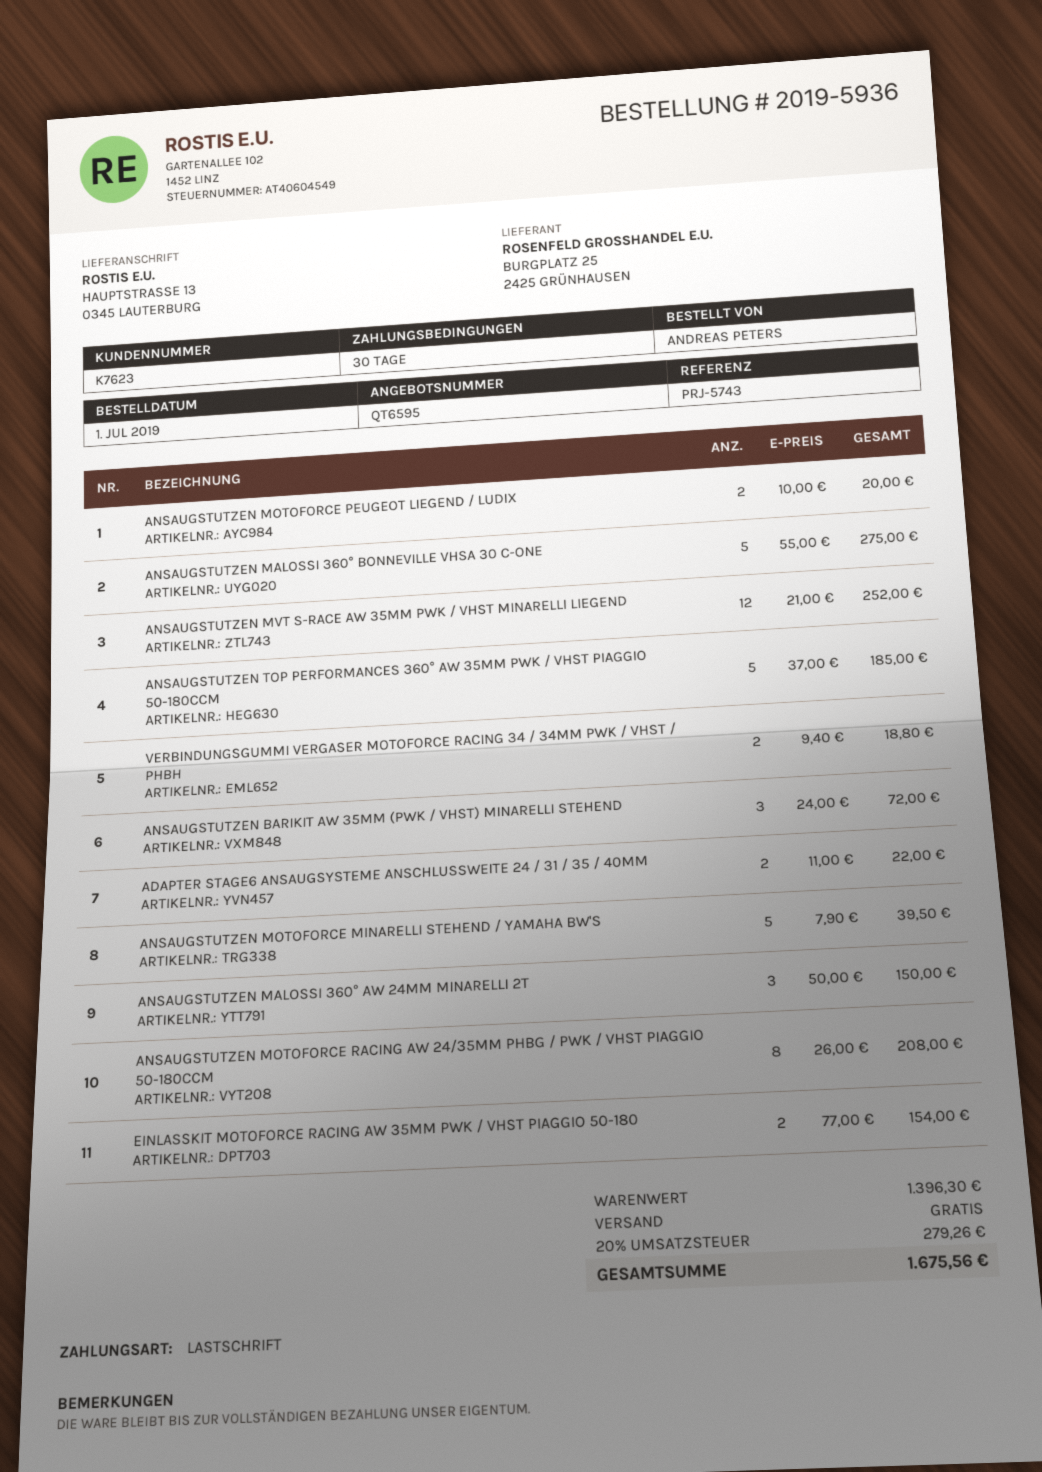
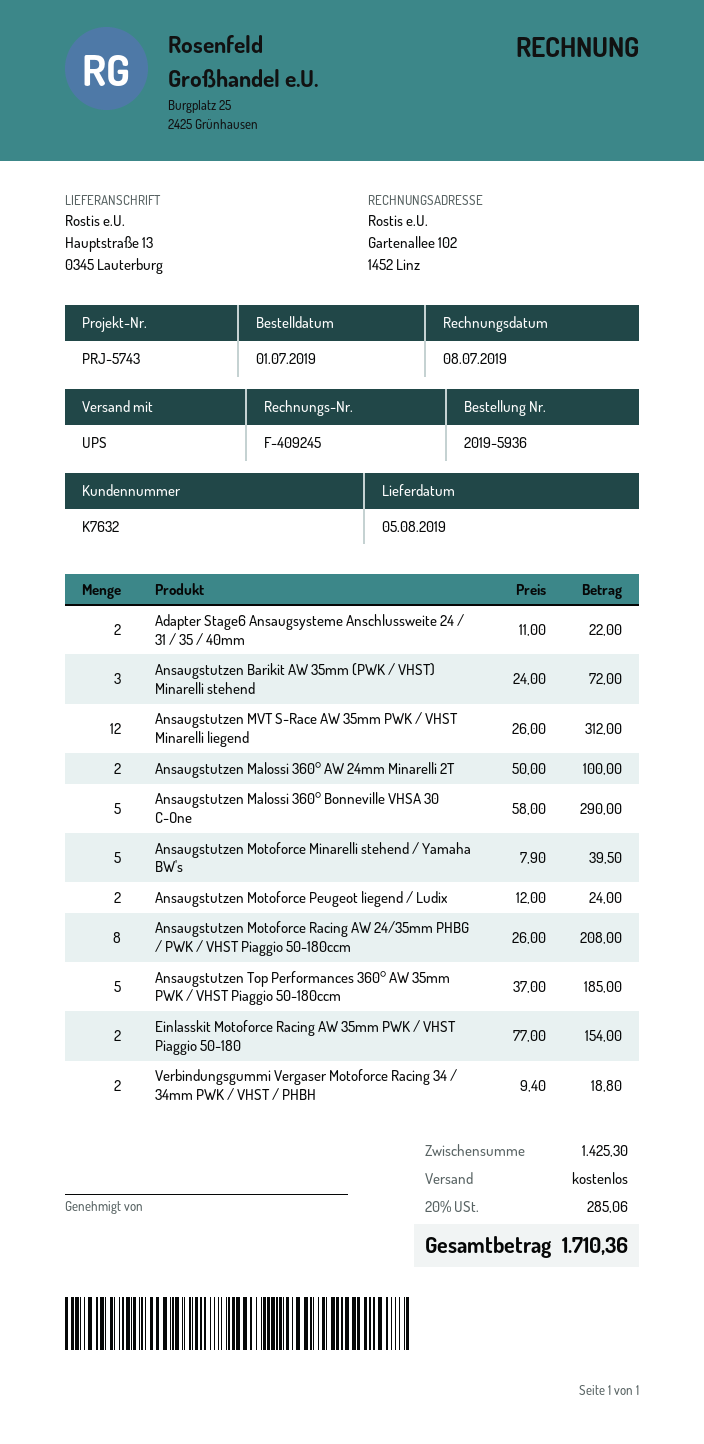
customer number: K7623 -> K7632
ANSAUGSTUTZEN MOTOFORCE PEUGEOT LIEGEND / LUDIX: 2 x 10.00 = 20.00 -> 2 x 12.00 = 24.00
ANSAUGSTUTZEN MALOSSI 360° BONNEVILLE VHSA 30 C-ONE: 5 x 55.00 = 275.00 -> 5 x 58.00 = 290.00
ANSAUGSTUTZEN MVT S-RACE AW 35MM PWK / VHST MINARELLI LIEGEND: 12 x 21.00 = 252.00 -> 12 x 26.00 = 312.00
ANSAUGSTUTZEN MALOSSI 360° AW 24MM MINARELLI 2T: 3 x 50.00 = 150.00 -> 2 x 50.00 = 100.00
subtotal: 1396.30 -> 1425.30
tax: 20% = 279.26 -> 20% = 285.06
total: 1675.56 -> 1710.36

